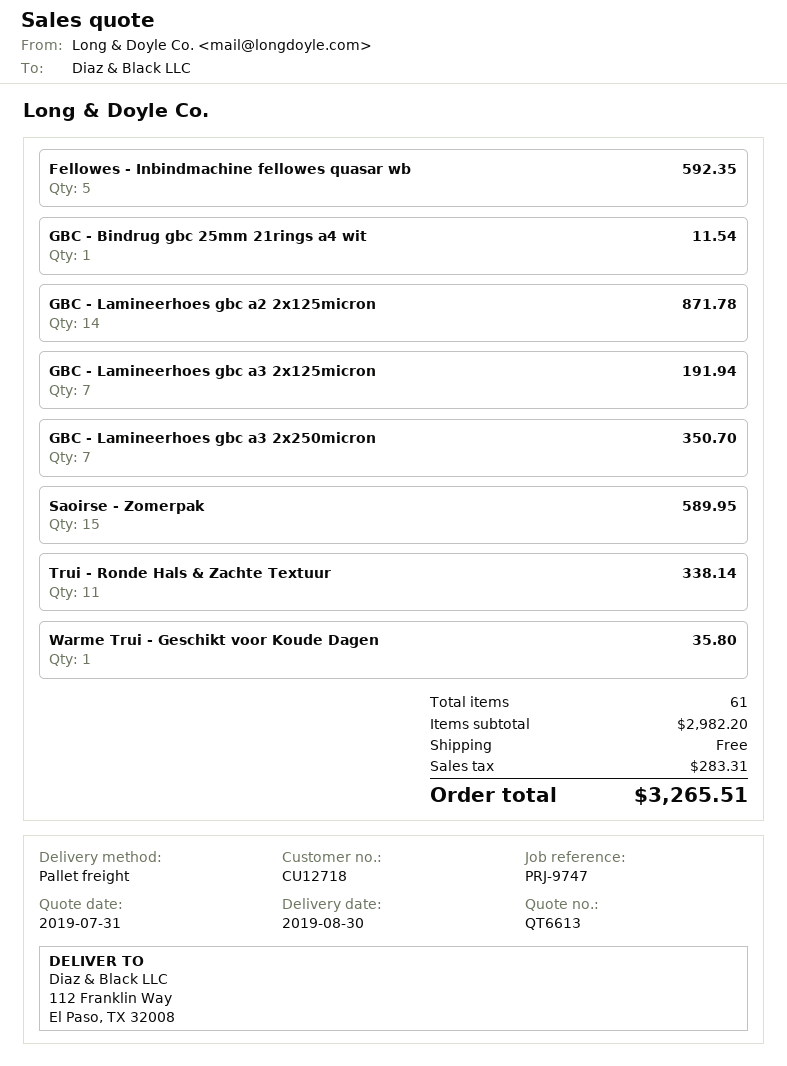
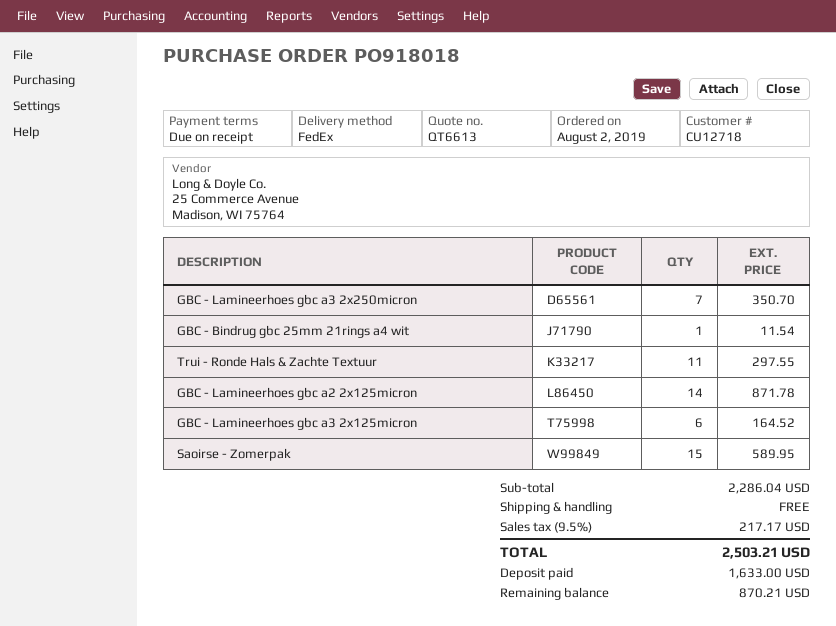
shipping method: pallet freight -> FedEx
Fellowes - Inbindmachine fellowes quasar wb: 5 for 592.35 -> none
GBC - Lamineerhoes gbc a3 2x125micron: 7 for 191.94 -> 6 for 164.52
Trui - Ronde Hals & Zachte Textuur: 11 for 338.14 -> 11 for 297.55
Warme Trui - Geschikt voor Koude Dagen: 1 for 35.80 -> none
subtotal: 2982.20 -> 2286.04
tax: 283.31 -> 217.17
total: 3265.51 -> 2503.21

